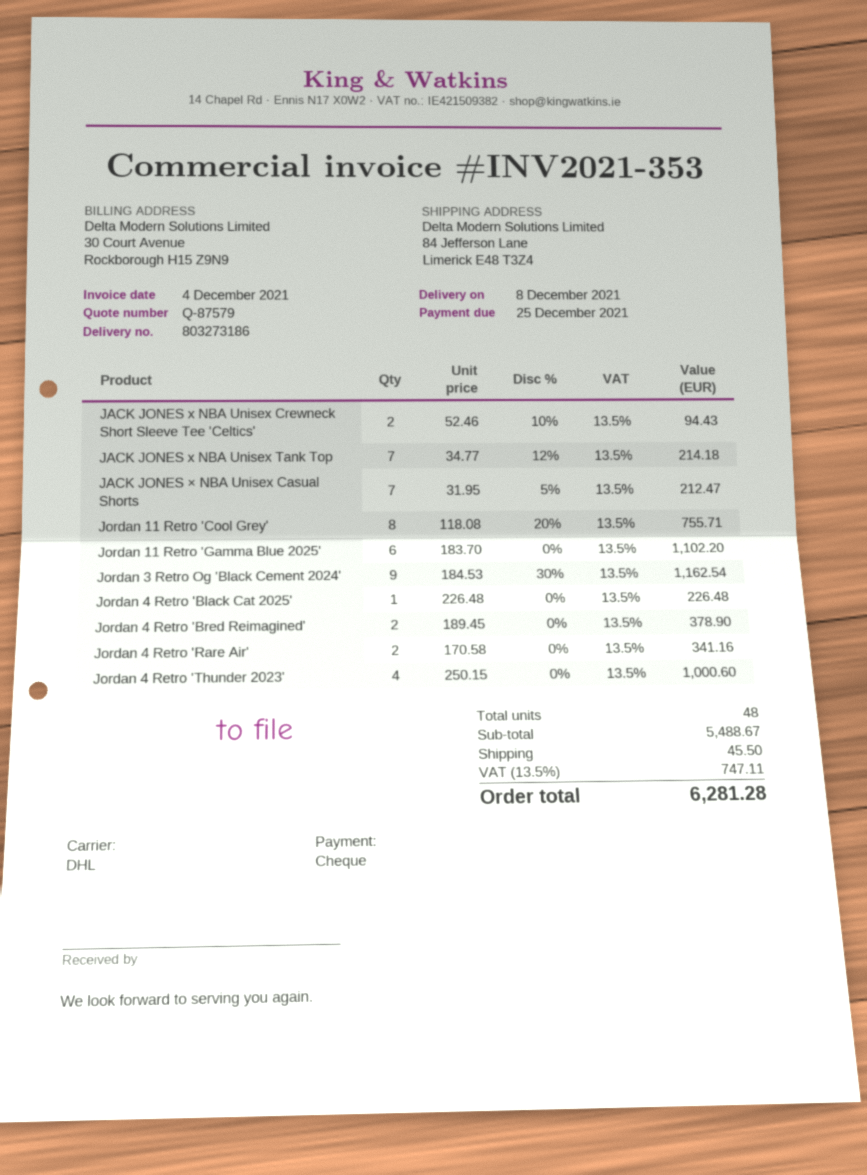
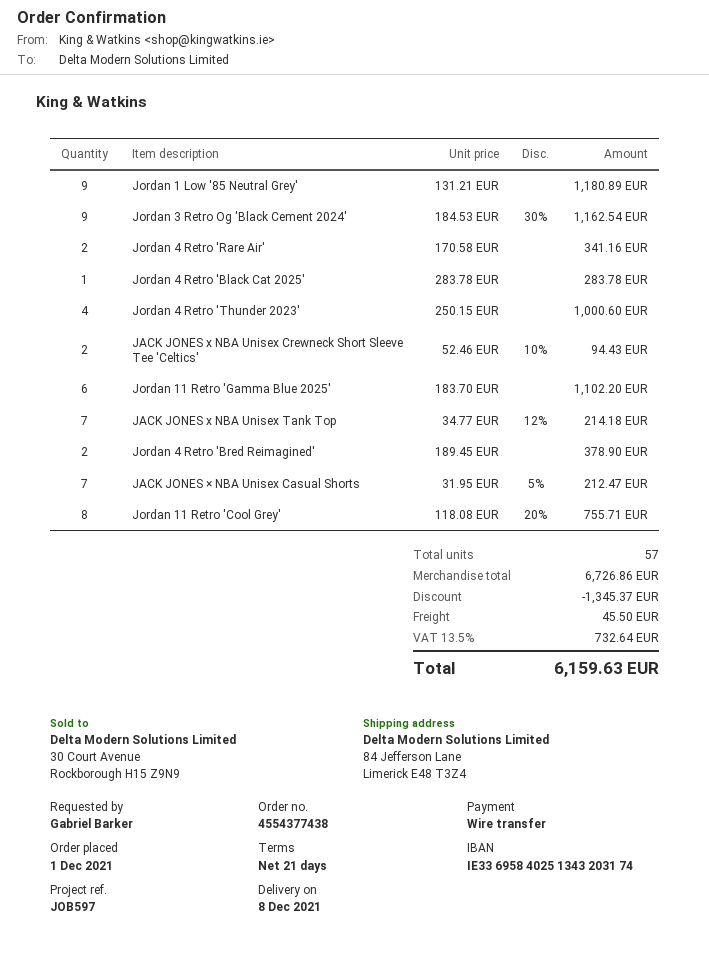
payment method: cheque -> bank transfer
Jordan 4 Retro 'Black Cat 2025': 1 x 226.48 = 226.48 -> 1 x 283.78 = 283.78
Jordan 1 Low '85 Neutral Grey': none -> 9 x 131.21 = 1180.89
total quantity: 48 -> 57
subtotal: 5488.67 -> 6726.86
discount: none -> 1345.37
tax: 13.5% = 747.11 -> 13.5% = 732.64
total: 6281.28 -> 6159.63

